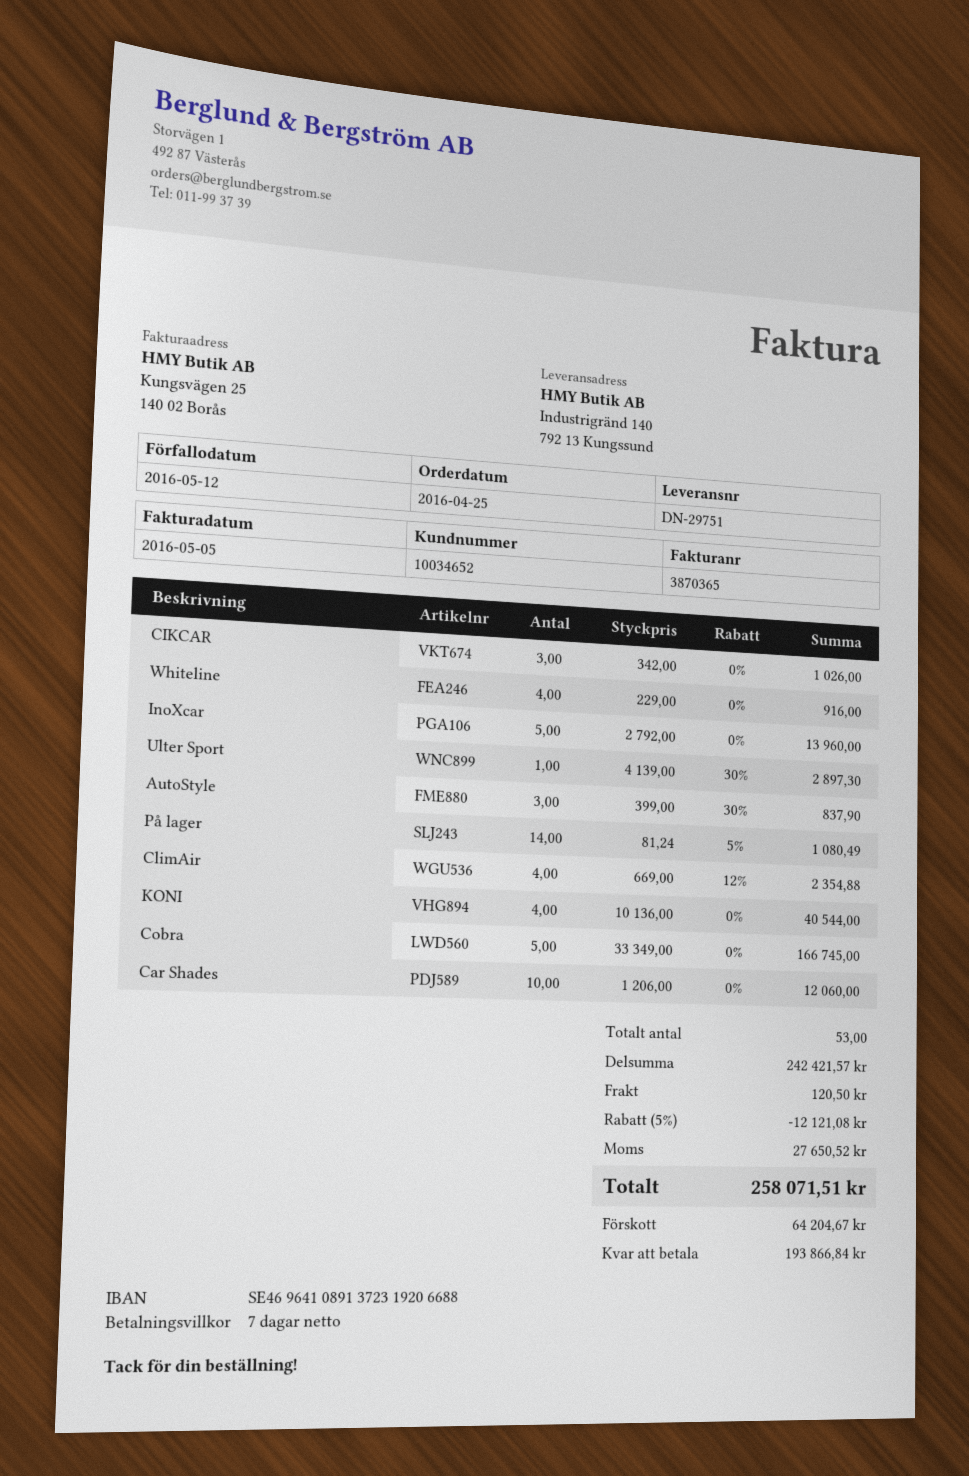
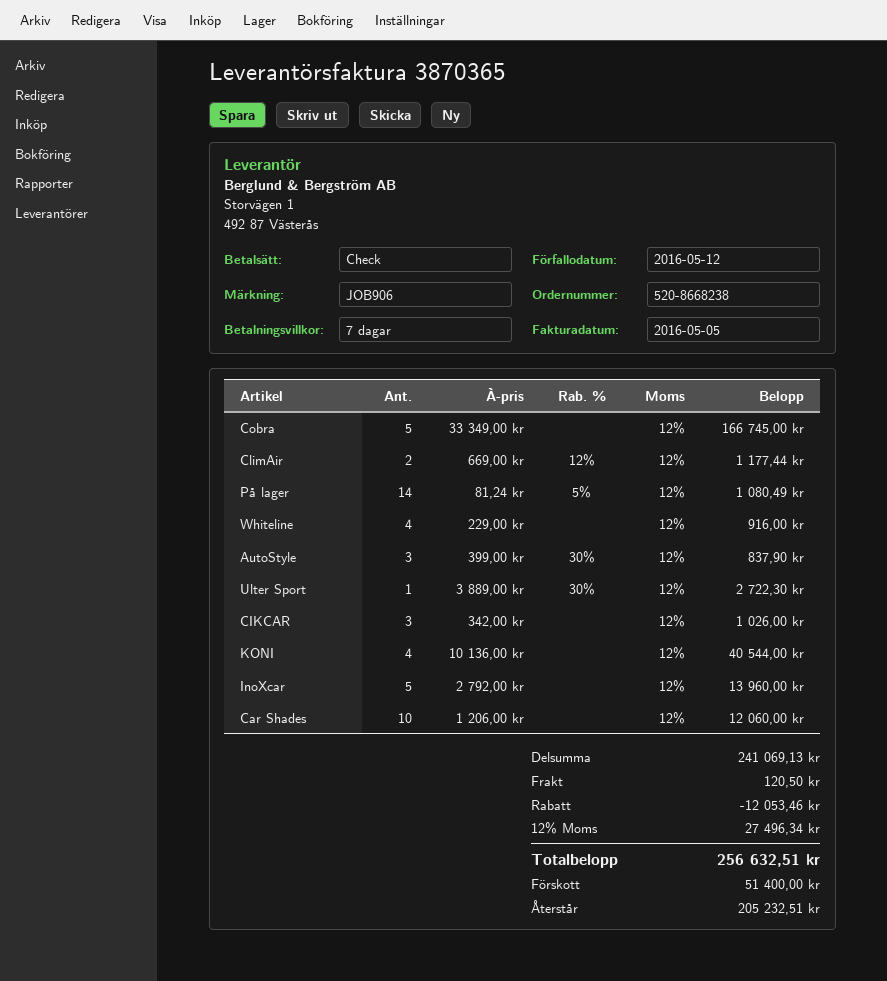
Ulter Sport: 1 x 4139.00 - 30% = 2897.30 -> 1 x 3889.00 - 30% = 2722.30
ClimAir: 4 x 669.00 - 12% = 2354.88 -> 2 x 669.00 - 12% = 1177.44
subtotal: 242421.57 -> 241069.13
discount: 12121.08 -> 12053.46
tax: 27650.52 -> 27496.34
total: 258071.51 -> 256632.51
deposit: 64204.67 -> 51400.00
balance: 193866.84 -> 205232.51

